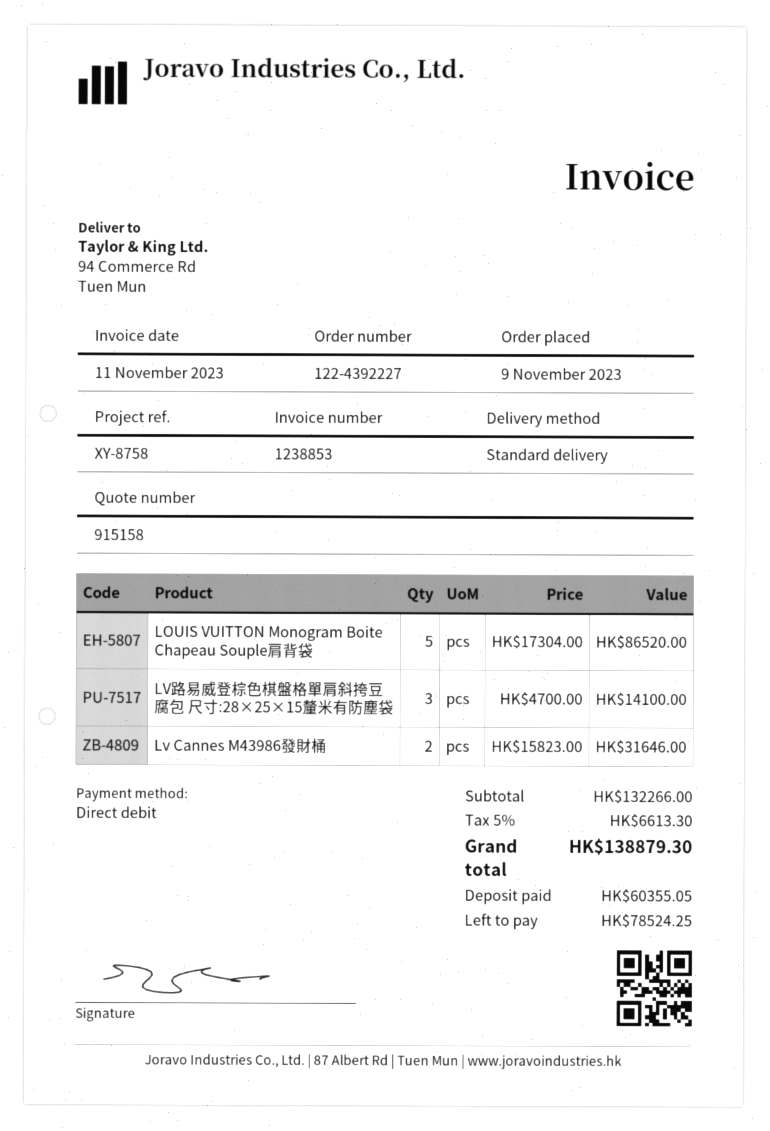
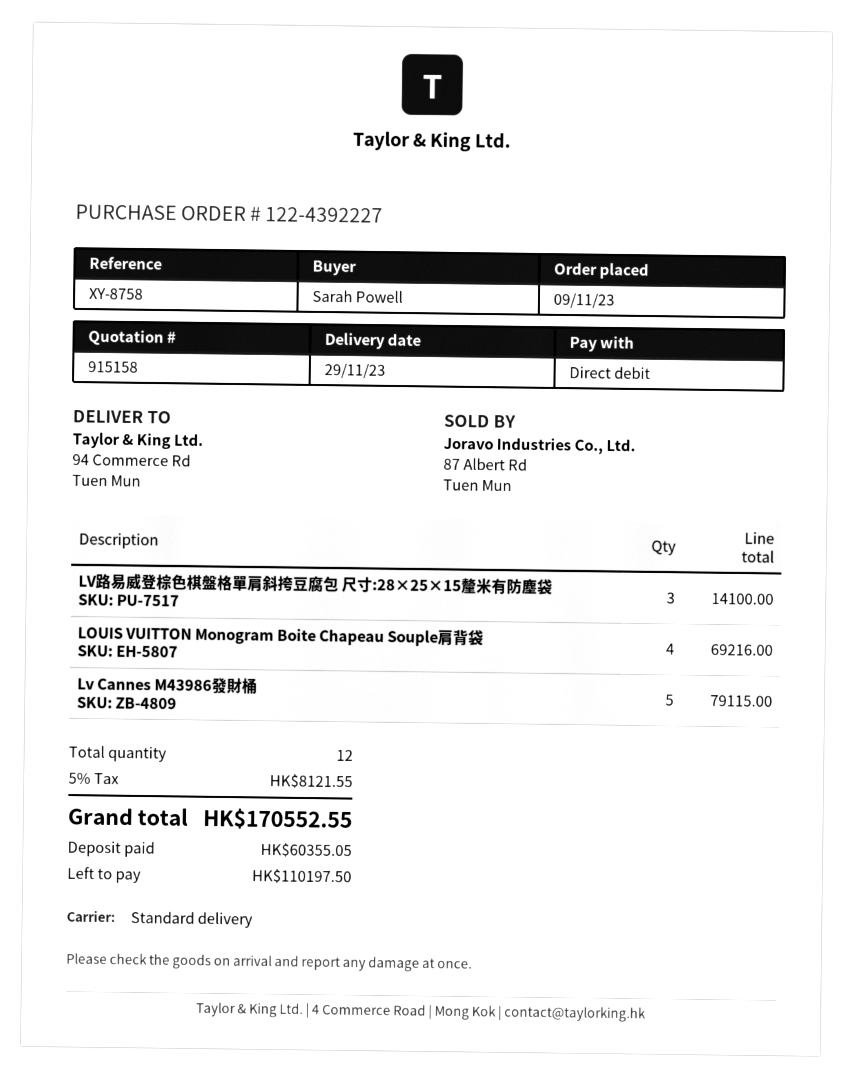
LOUIS VUITTON Monogram Boite Chapeau Souple肩背袋: 5 for 86520.00 -> 4 for 69216.00
Lv Cannes M43986發財桶: 2 for 31646.00 -> 5 for 79115.00
tax: 5% = 6613.30 -> 5% = 8121.55
total: 138879.30 -> 170552.55
balance: 78524.25 -> 110197.50

